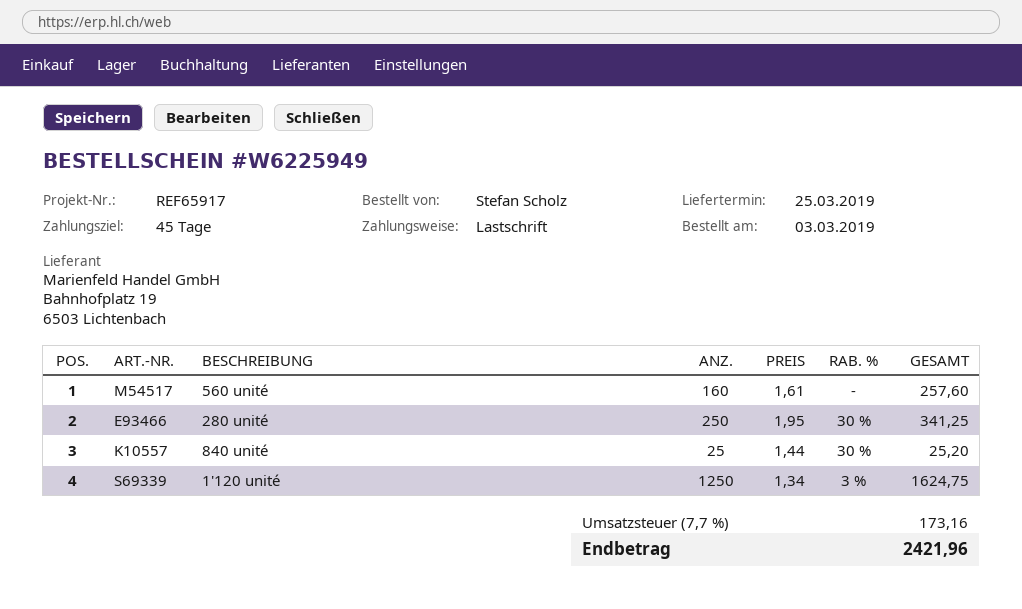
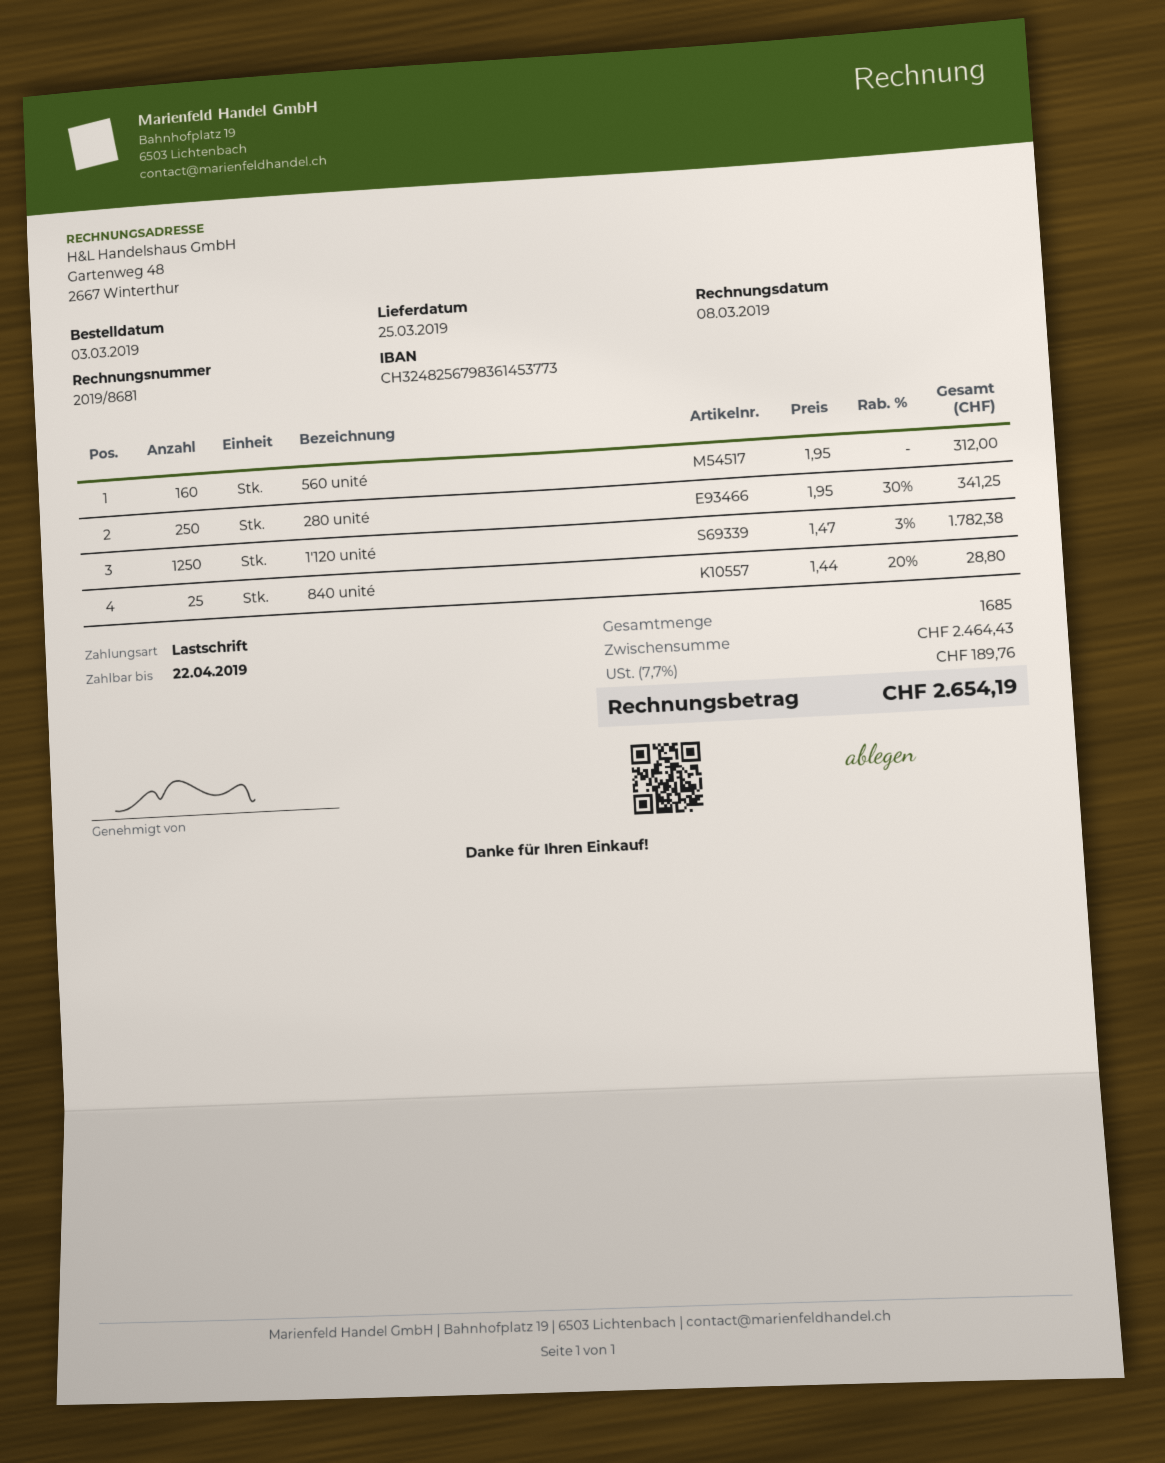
560 unité: 160 x 1.61 = 257.60 -> 160 x 1.95 = 312.00
840 unité: 25 x 1.44 - 30% = 25.20 -> 25 x 1.44 - 20% = 28.80
1'120 unité: 1250 x 1.34 - 3% = 1624.75 -> 1250 x 1.47 - 3% = 1782.38
tax: 7.7% = 173.16 -> 7.7% = 189.76
total: 2421.96 -> 2654.19

